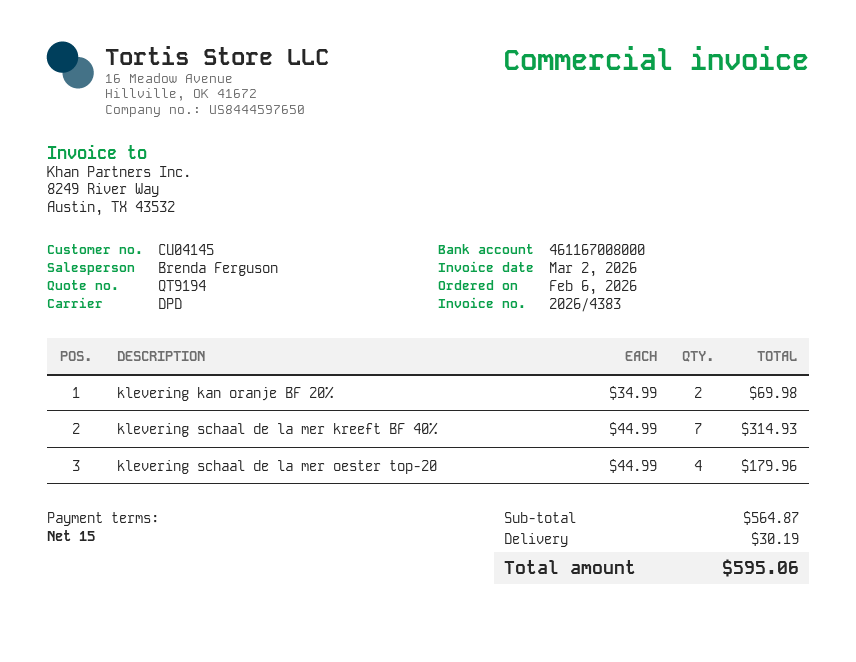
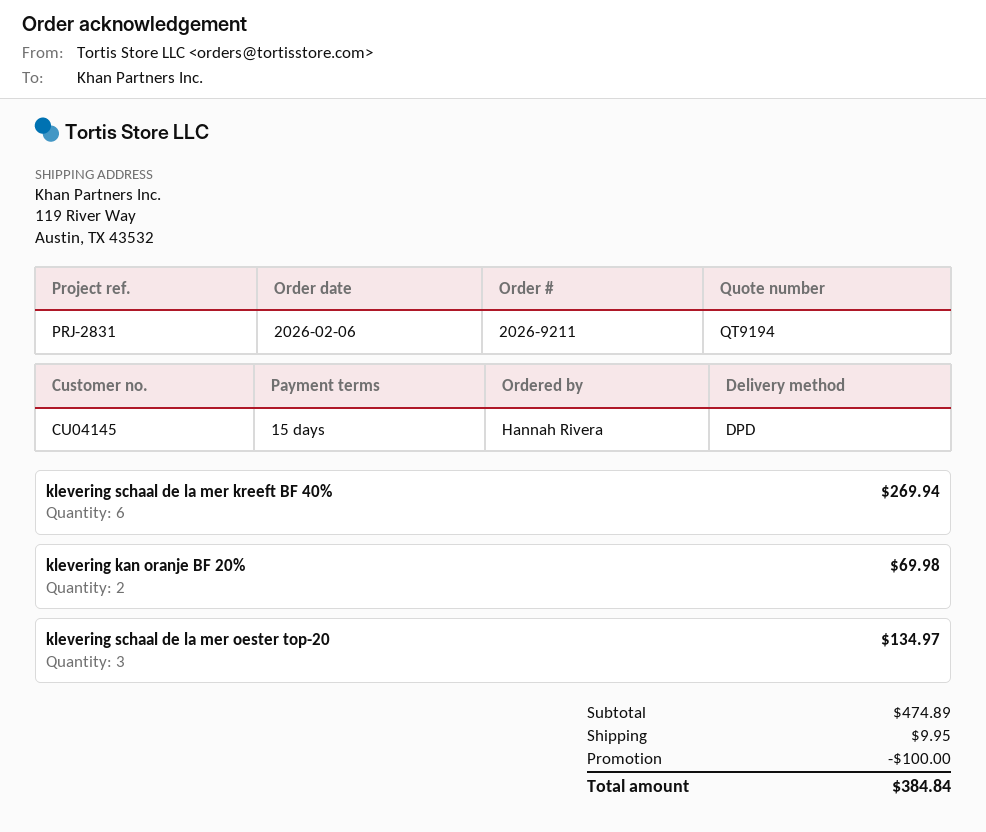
klevering schaal de la mer kreeft BF 40%: 7 for 314.93 -> 6 for 269.94
klevering schaal de la mer oester top-20: 4 for 179.96 -> 3 for 134.97
subtotal: 564.87 -> 474.89
discount: none -> 100.00
shipping: 30.19 -> 9.95
total: 595.06 -> 384.84

